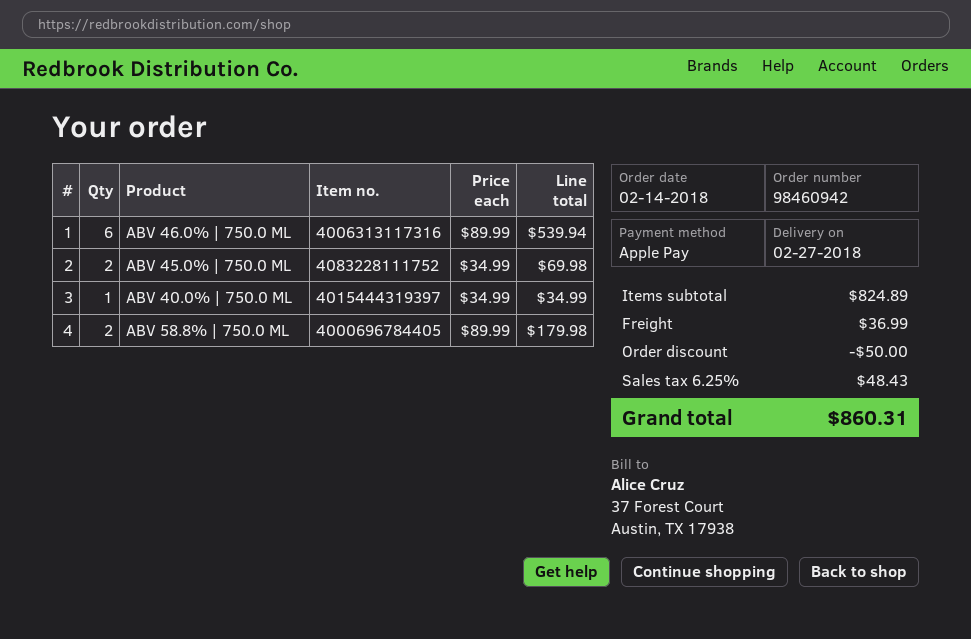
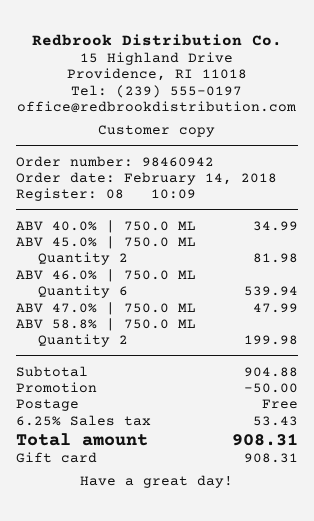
payment method: Apple Pay -> gift card
ABV 45.0% | 750.0 ML: 2 for 69.98 -> 2 for 81.98
ABV 58.8% | 750.0 ML: 2 for 179.98 -> 2 for 199.98
ABV 47.0% | 750.0 ML: none -> 1 for 47.99
subtotal: 824.89 -> 904.88
shipping: 36.99 -> 0.00
tax: 6.25% = 48.43 -> 6.25% = 53.43
total: 860.31 -> 908.31

